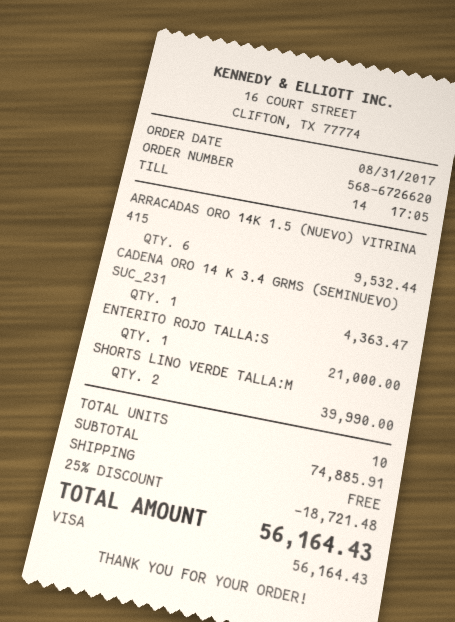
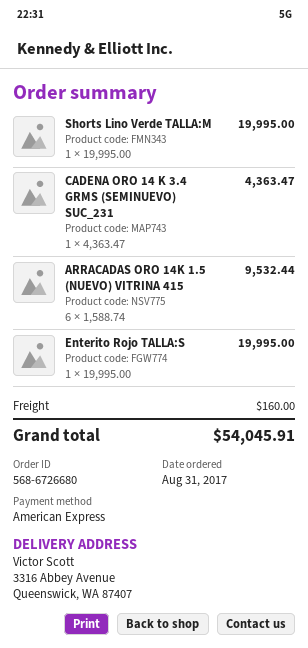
order number: 568-6726620 -> 568-6726680
payment method: Visa -> American Express
ENTERITO ROJO TALLA:S: 1 for 21000.00 -> 1 for 19995.00
SHORTS LINO VERDE TALLA:M: 2 for 39990.00 -> 1 for 19995.00
discount: 25% = 18721.48 -> none
shipping: 0.00 -> 160.00
total: 56164.43 -> 54045.91

